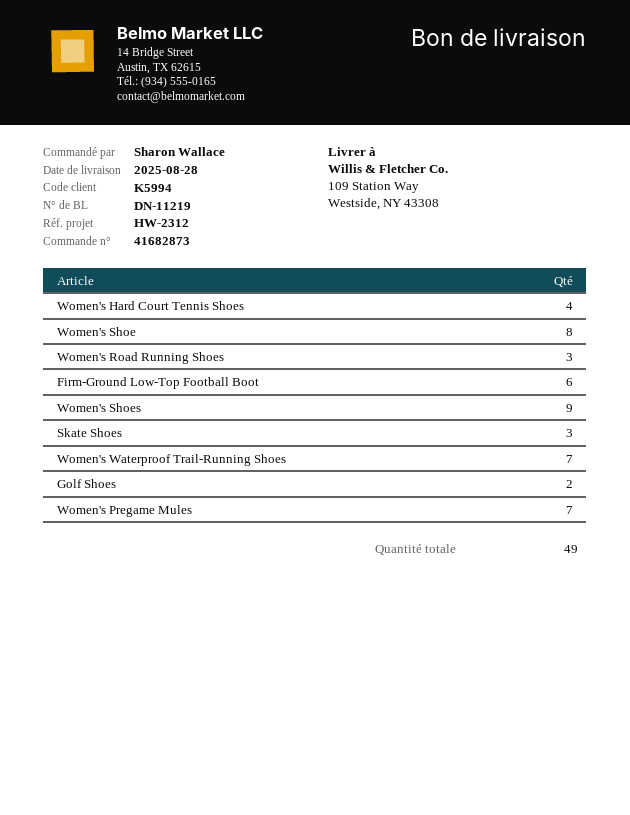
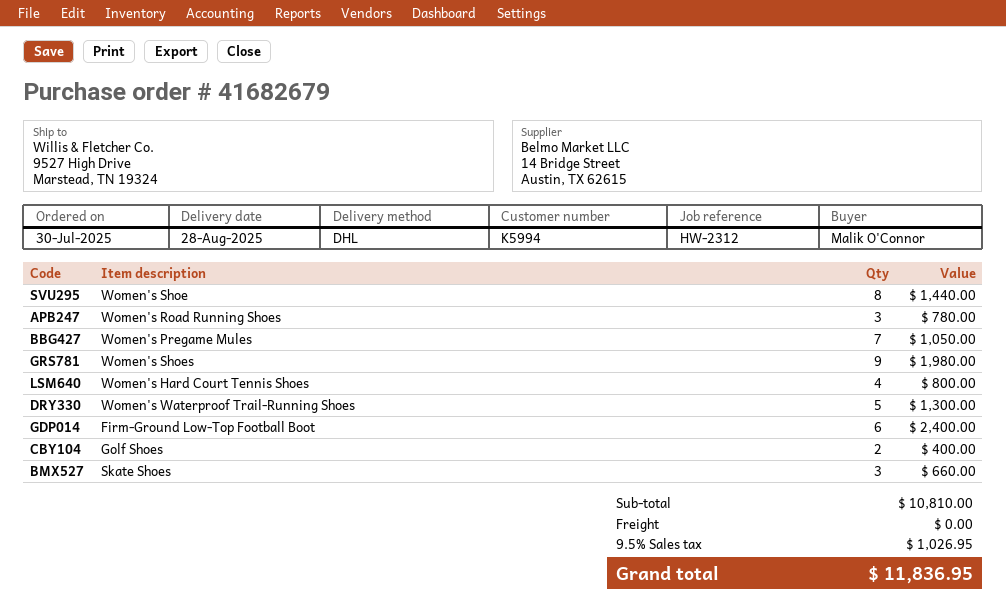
order number: 41682873 -> 41682679
ordered by: Sharon Wallace -> Malik O'Connor
ship to: 109 Station Way, Westside, NY 43308 -> 9527 High Drive, Marstead, TN 19324
Women's Waterproof Trail-Running Shoes: 7 -> 5

